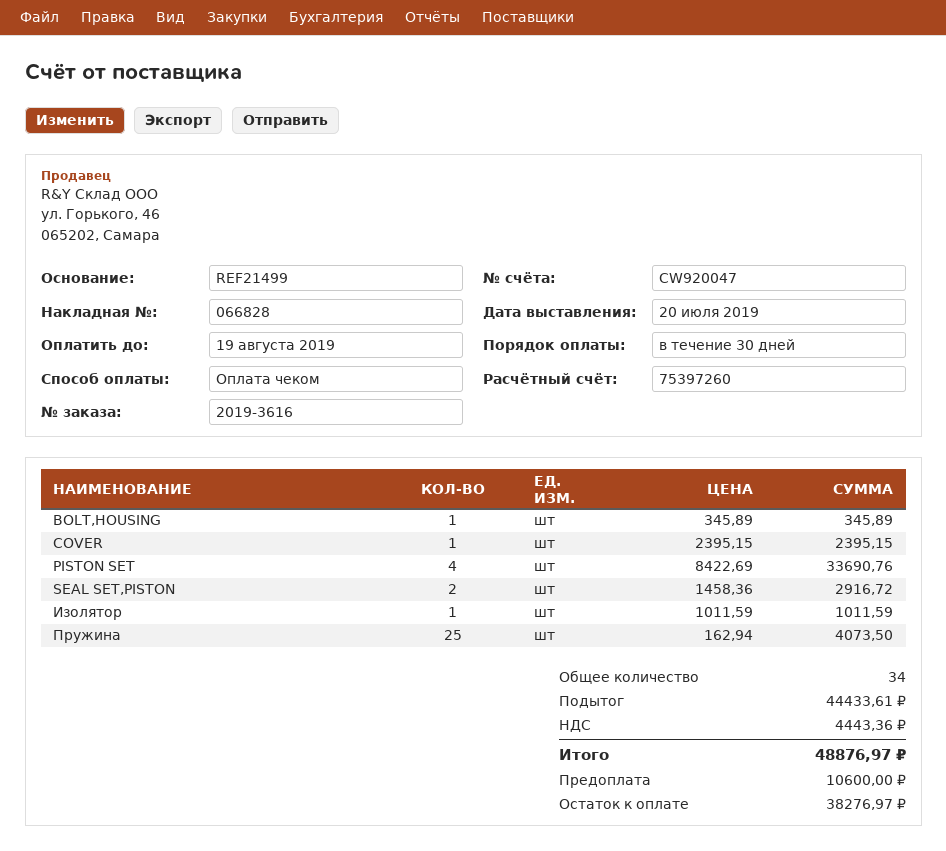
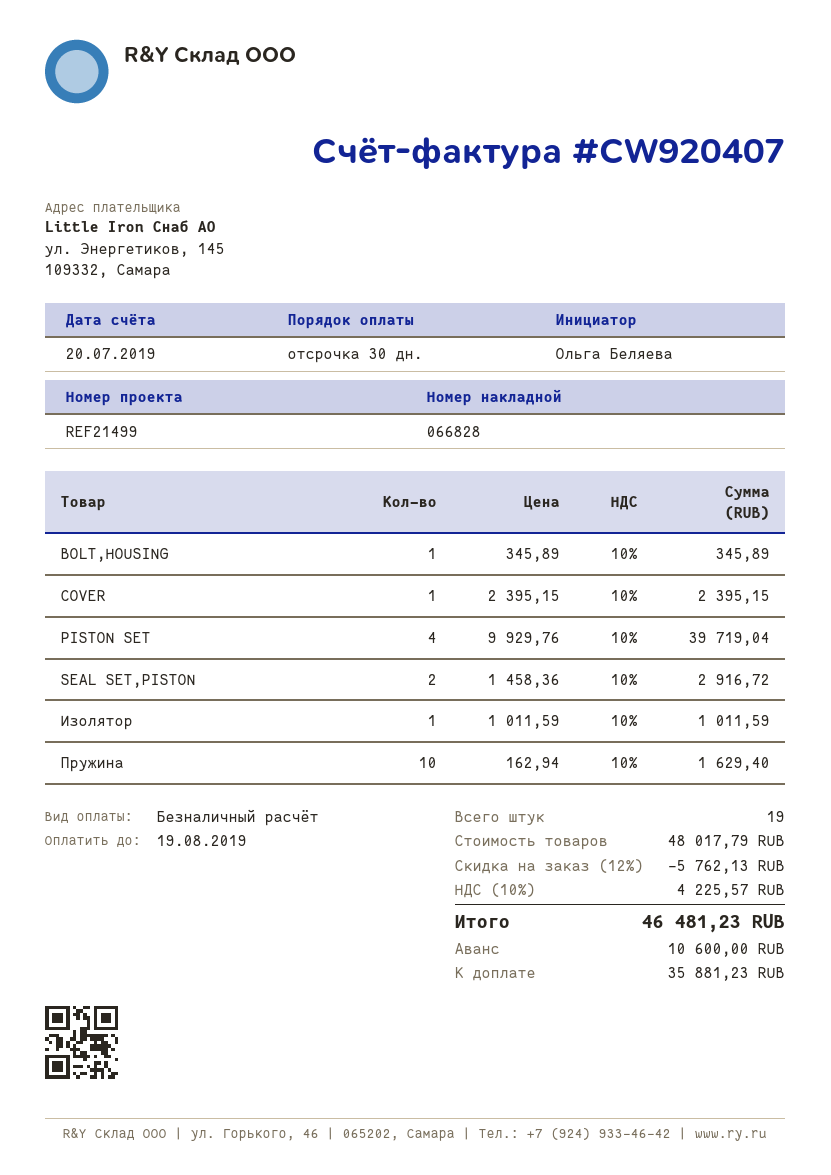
invoice number: CW920047 -> CW920407
payment method: cheque -> bank transfer
PISTON SET: 4 x 8422.69 = 33690.76 -> 4 x 9929.76 = 39719.04
Пружина: 25 x 162.94 = 4073.50 -> 10 x 162.94 = 1629.40
total quantity: 34 -> 19
subtotal: 44433.61 -> 48017.79
discount: none -> 12% = 5762.13
tax: 4443.36 -> 4225.57
total: 48876.97 -> 46481.23
balance: 38276.97 -> 35881.23

